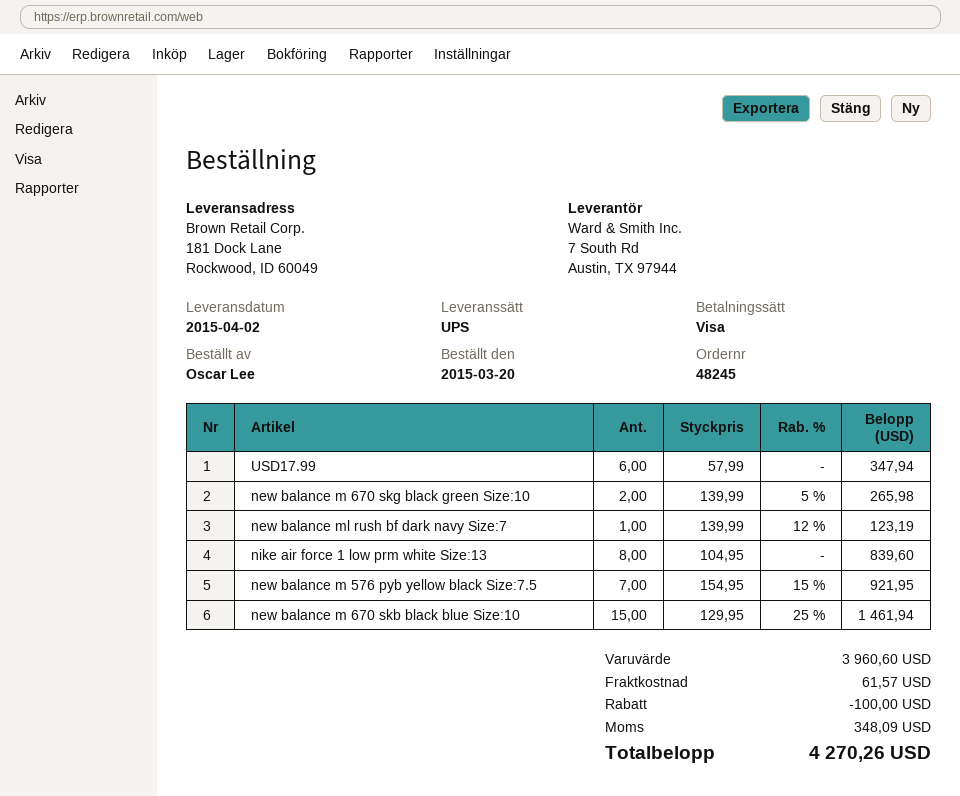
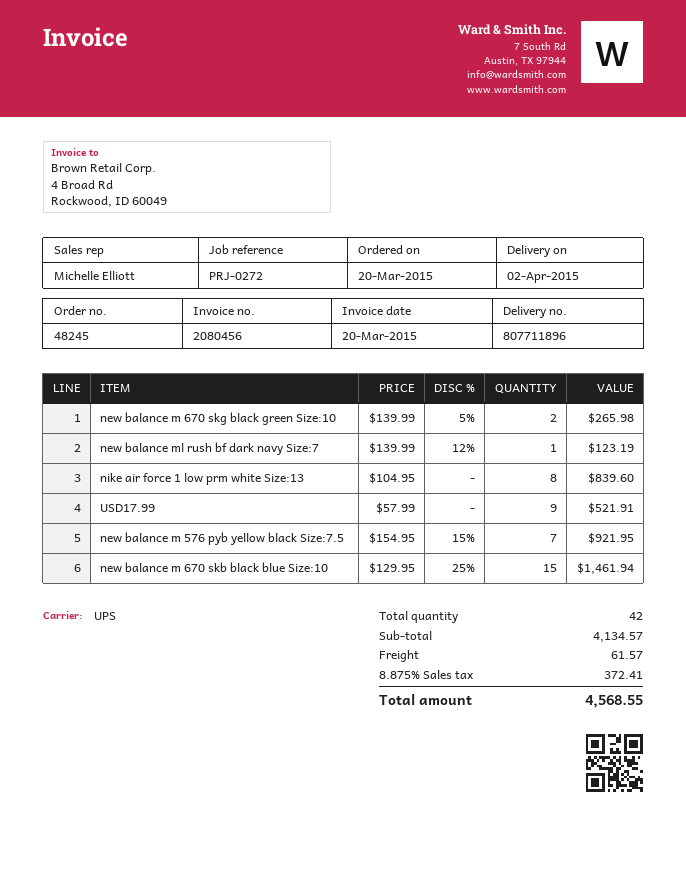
USD17.99: 6 x 57.99 = 347.94 -> 9 x 57.99 = 521.91
subtotal: 3960.60 -> 4134.57
discount: 100.00 -> none
tax: 348.09 -> 372.41
total: 4270.26 -> 4568.55

